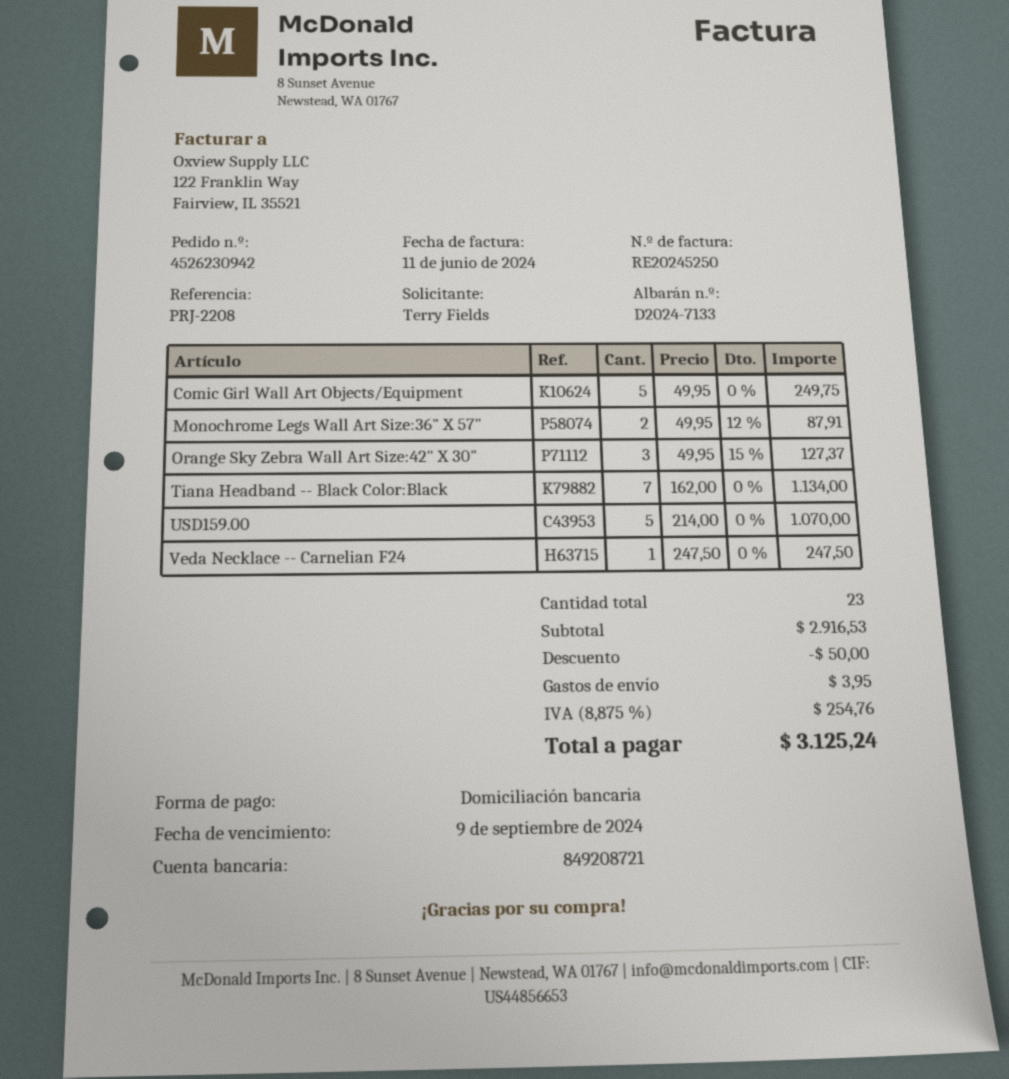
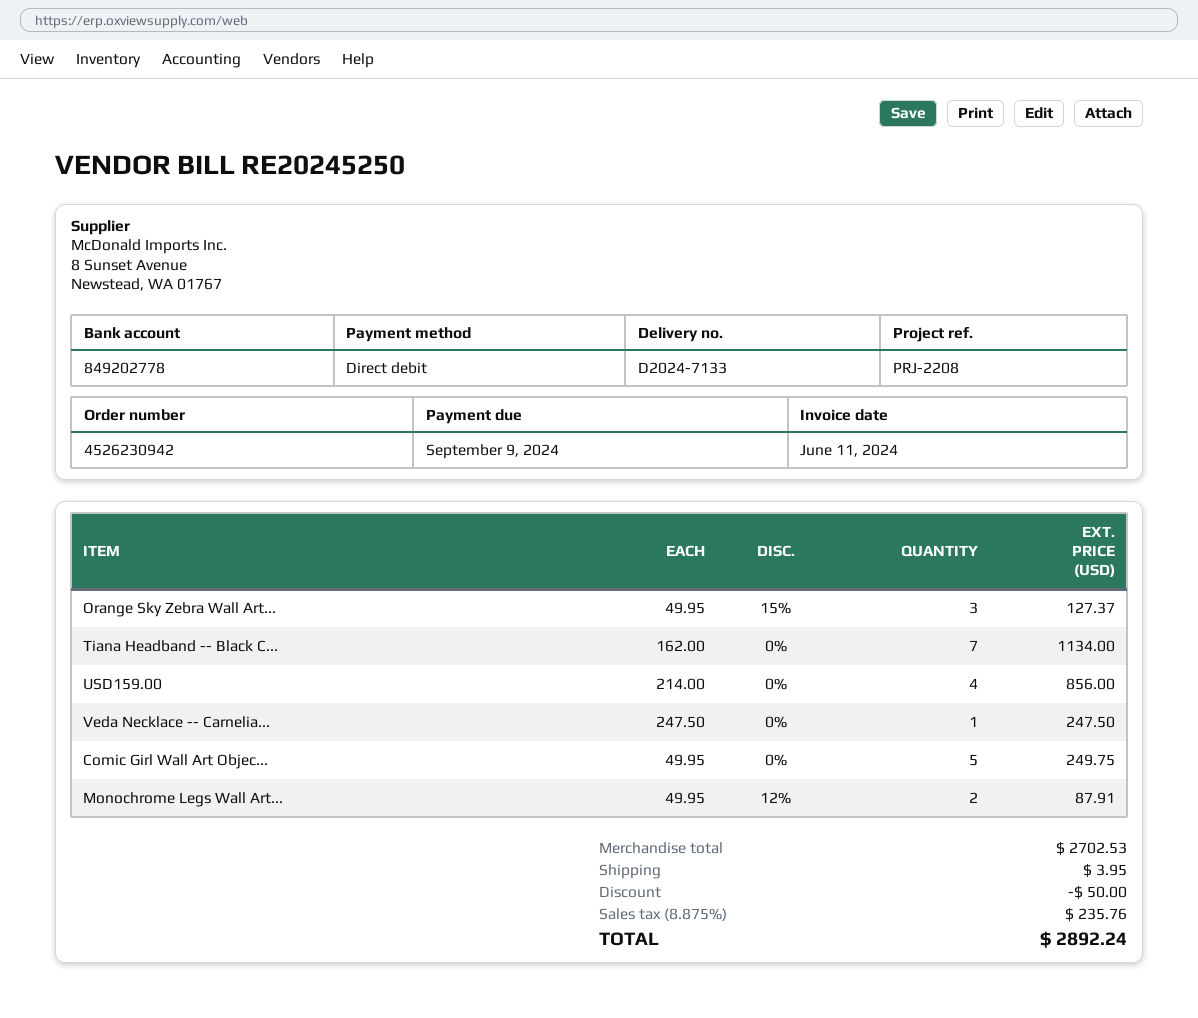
bank account: 849208721 -> 849202778
USD159.00: 5 x 214.00 = 1070.00 -> 4 x 214.00 = 856.00
subtotal: 2916.53 -> 2702.53
tax: 8.875% = 254.76 -> 8.875% = 235.76
total: 3125.24 -> 2892.24

